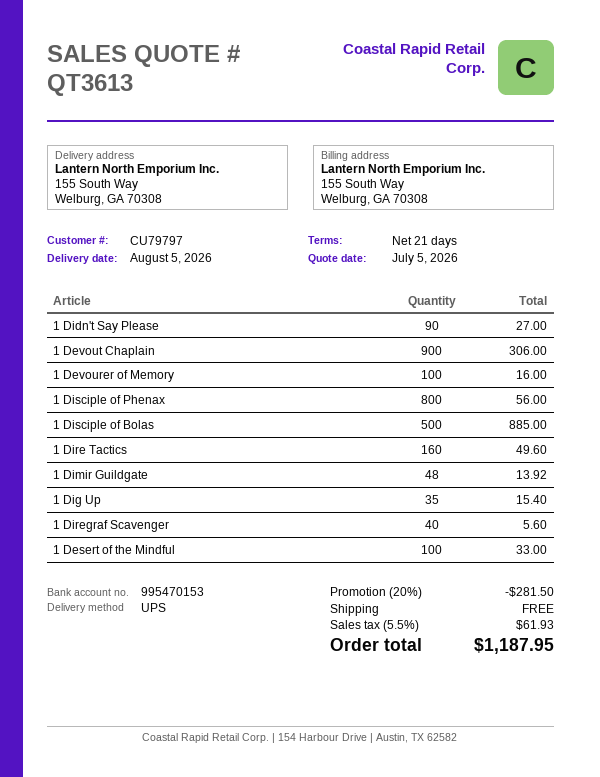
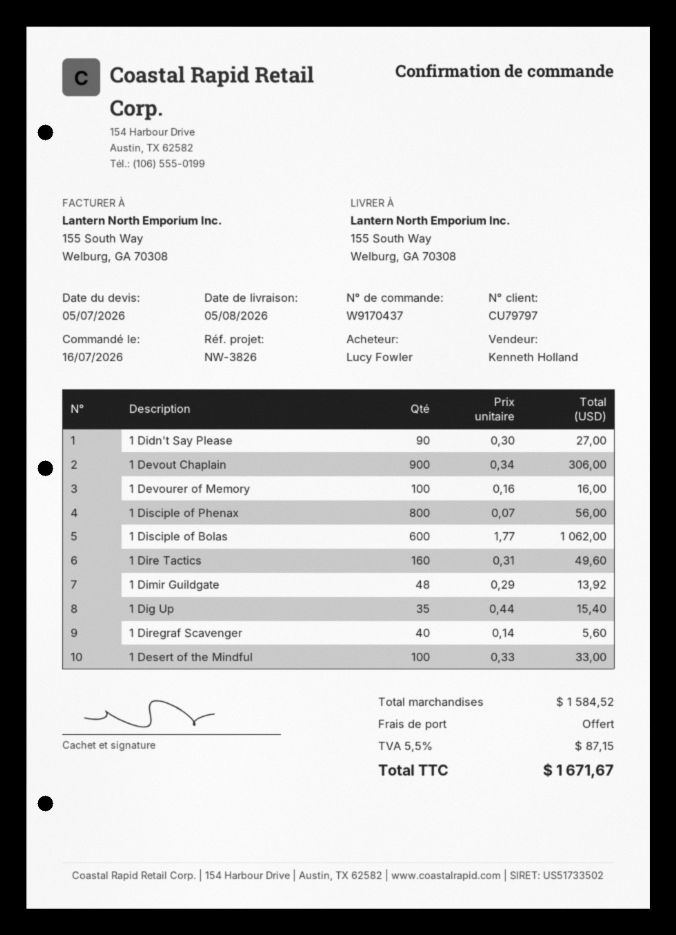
1 Disciple of Bolas: 500 for 885.00 -> 600 for 1062.00
discount: 20% = 281.50 -> none
tax: 5.5% = 61.93 -> 5.5% = 87.15
total: 1187.95 -> 1671.67

